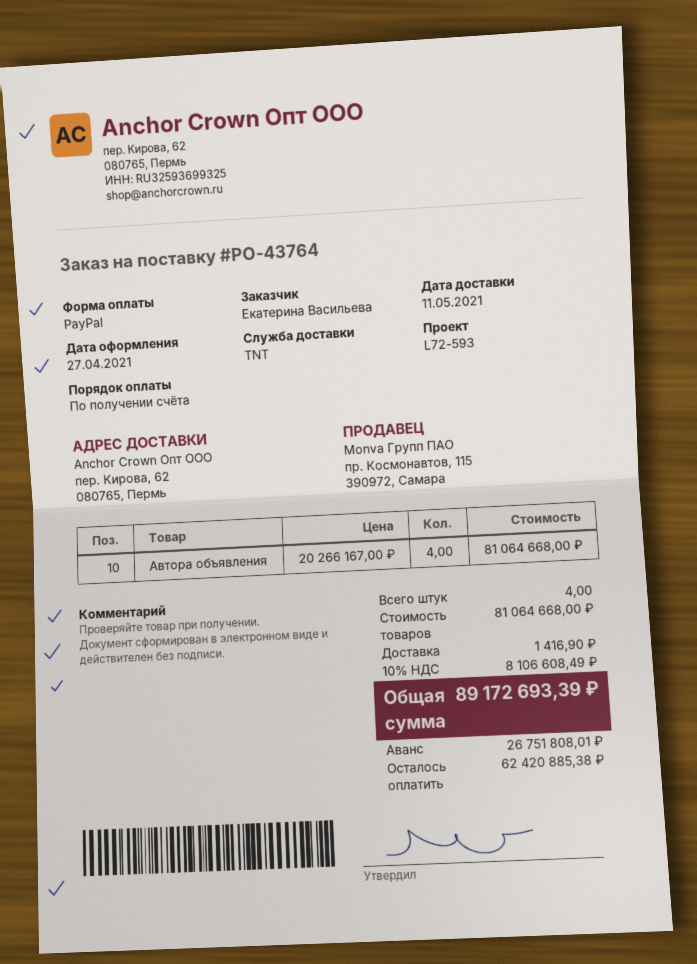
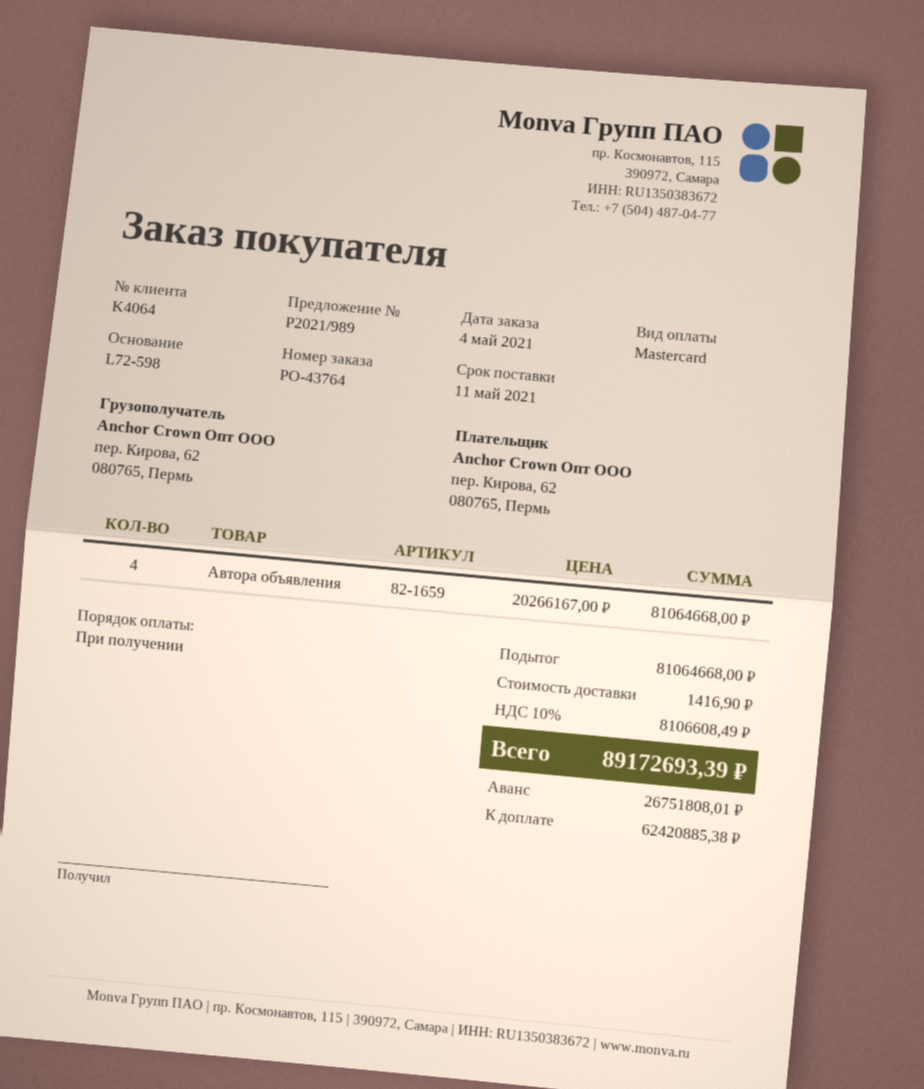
order date: 2021-04-27 -> 2021-05-04
reference: L72-593 -> L72-598
payment method: PayPal -> Mastercard

